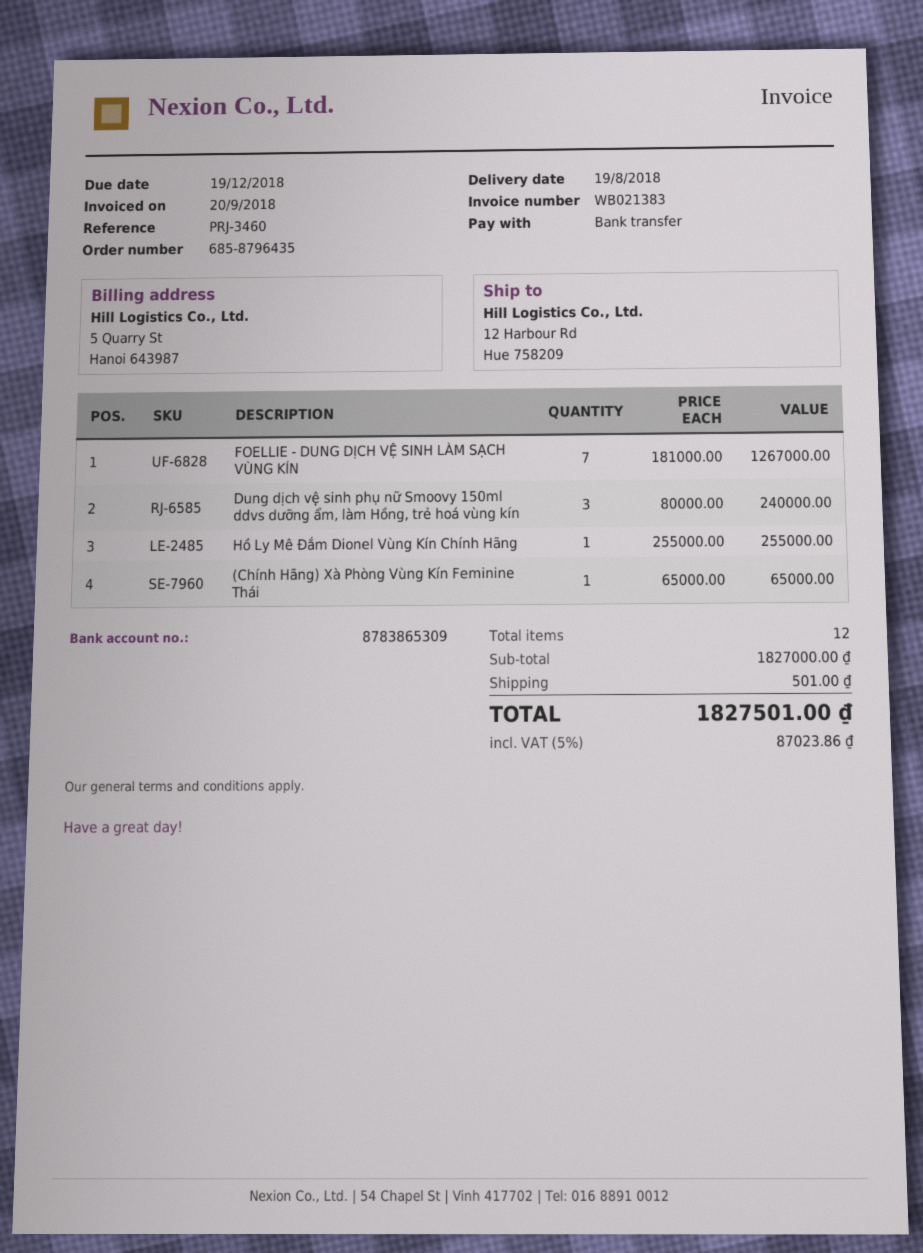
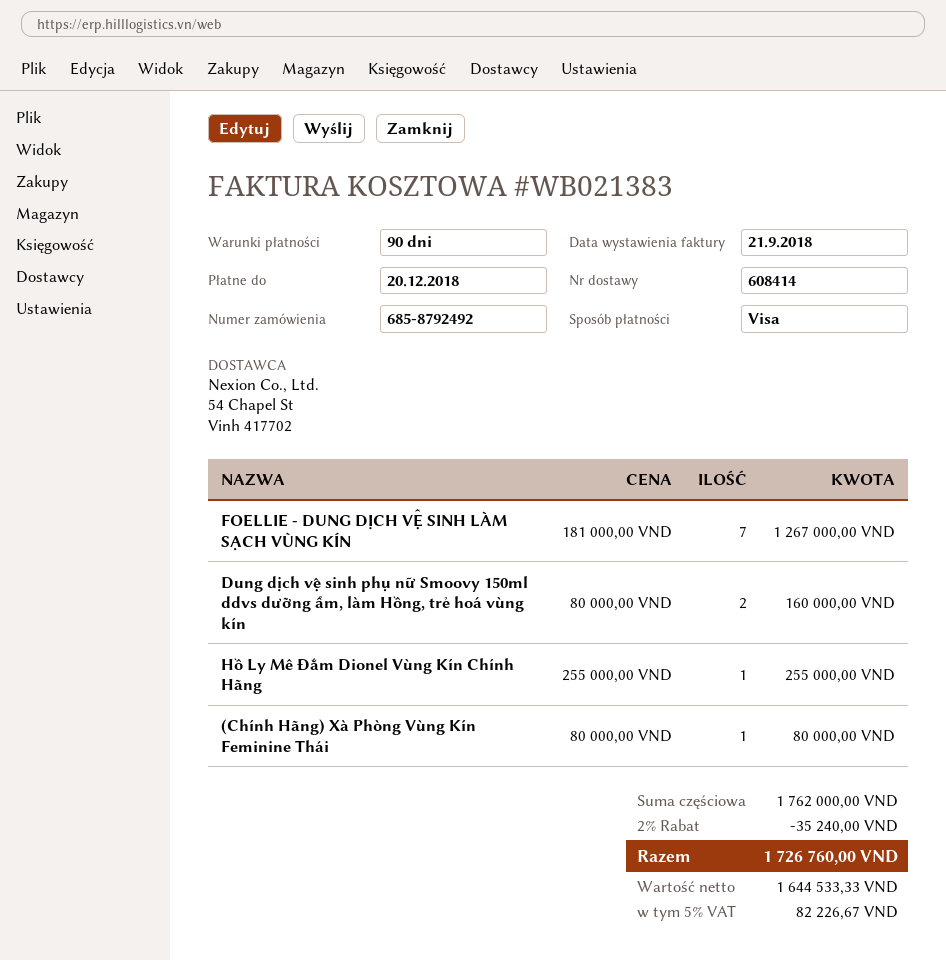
order number: 685-8796435 -> 685-8792492
invoice date: 2018-09-20 -> 2018-09-21
due date: 2018-12-19 -> 2018-12-20
payment method: bank transfer -> Visa
Dung dịch vệ sinh phụ nữ Smoovy 150ml ddvs dưỡng ẩm, làm Hồng, trẻ hoá vùng kín: 3 x 80000.00 = 240000.00 -> 2 x 80000.00 = 160000.00
(Chính Hãng) Xà Phòng Vùng Kín Feminine Thái: 1 x 65000.00 = 65000.00 -> 1 x 80000.00 = 80000.00
subtotal: 1827000.00 -> 1762000.00
discount: none -> 2% = 35240.00
shipping: 501.00 -> none
tax: 5% = 87023.86 -> 5% = 82226.67
total: 1827501.00 -> 1726760.00

